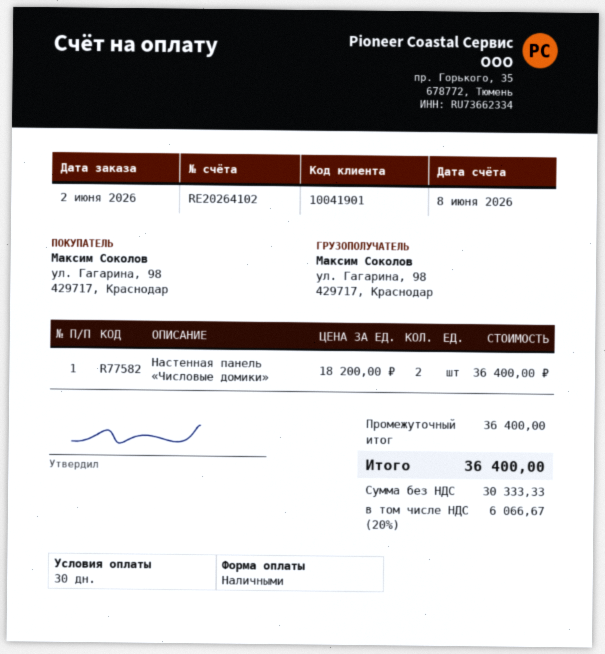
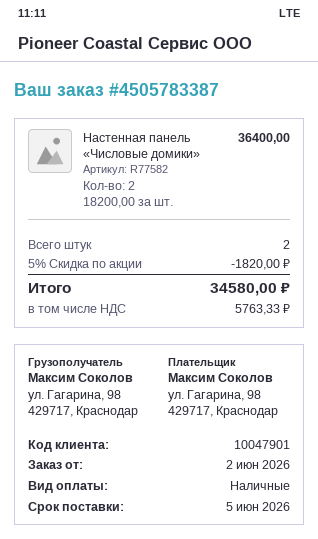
customer number: 10041901 -> 10047901
discount: none -> 5% = 1820.00
tax: 6066.67 -> 5763.33
total: 36400.00 -> 34580.00

